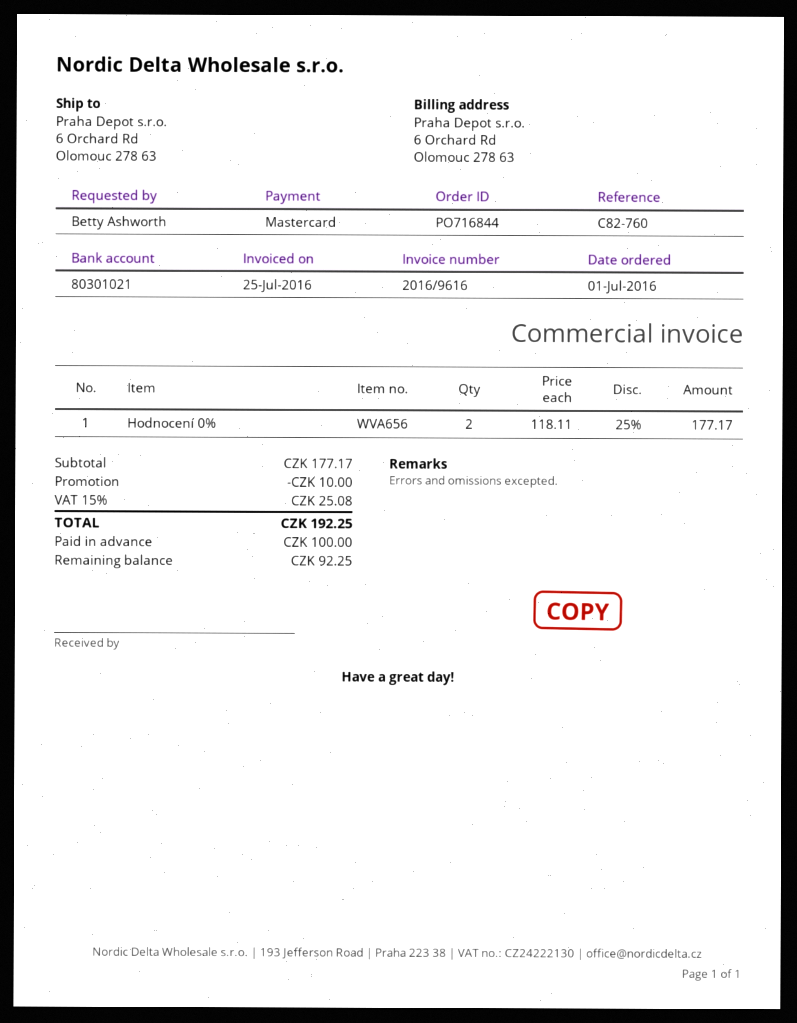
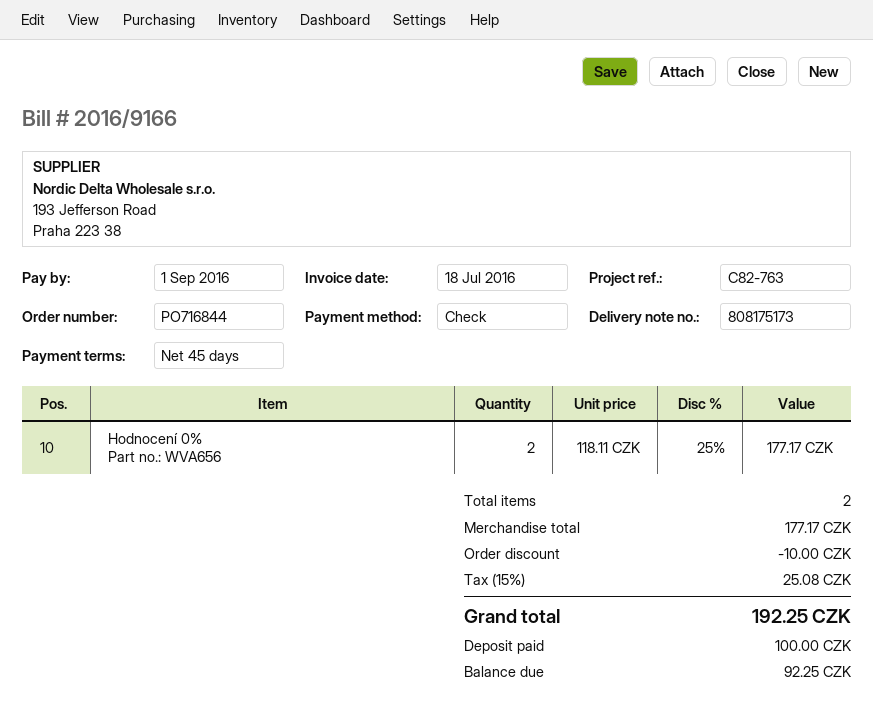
invoice number: 2016/9616 -> 2016/9166
invoice date: 2016-07-25 -> 2016-07-18
reference: C82-760 -> C82-763
payment method: Mastercard -> cheque

